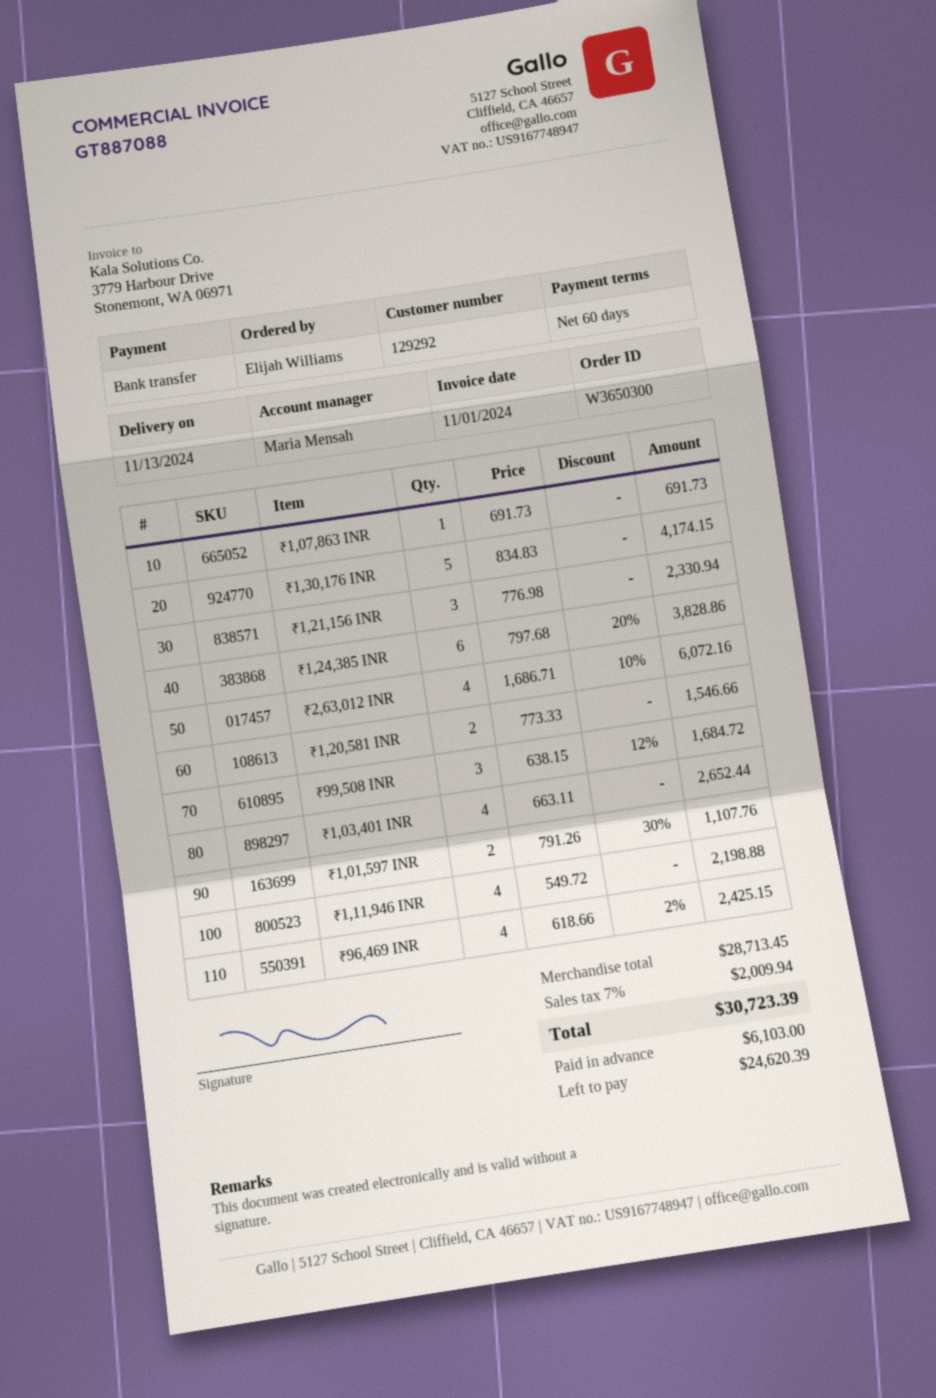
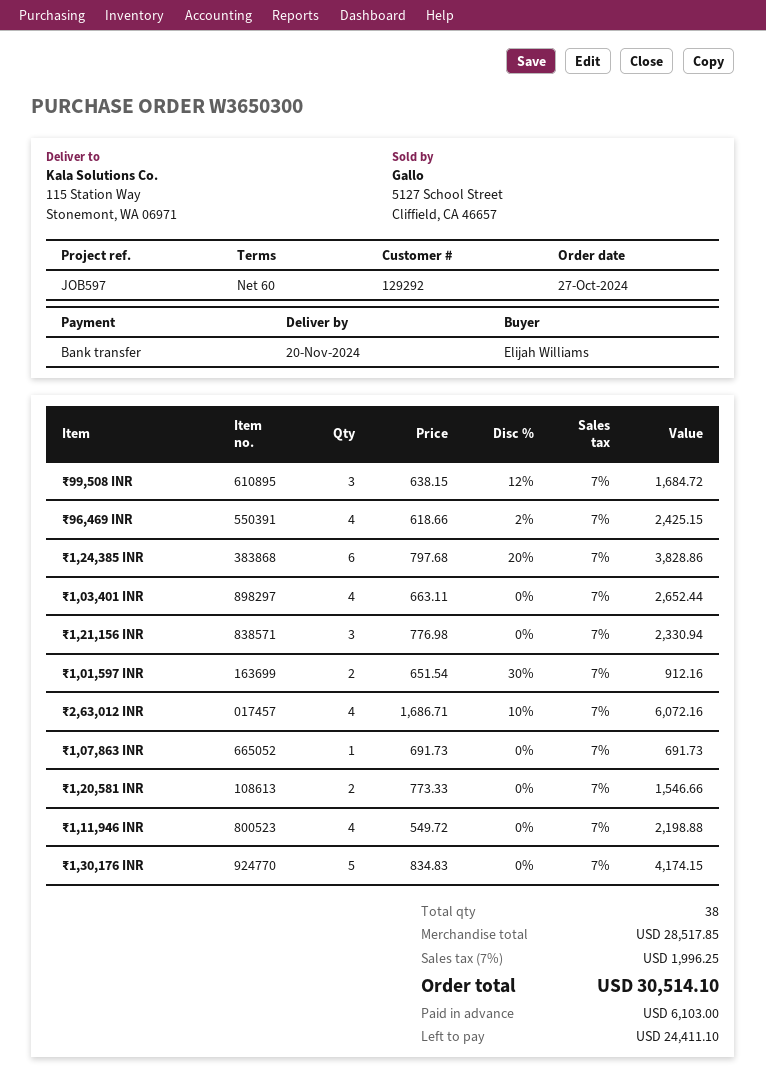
delivery date: 2024-11-13 -> 2024-11-20
₹1,01,597 INR: 2 x 791.26 - 30% = 1107.76 -> 2 x 651.54 - 30% = 912.16
subtotal: 28713.45 -> 28517.85
tax: 7% = 2009.94 -> 7% = 1996.25
total: 30723.39 -> 30514.10
balance: 24620.39 -> 24411.10

